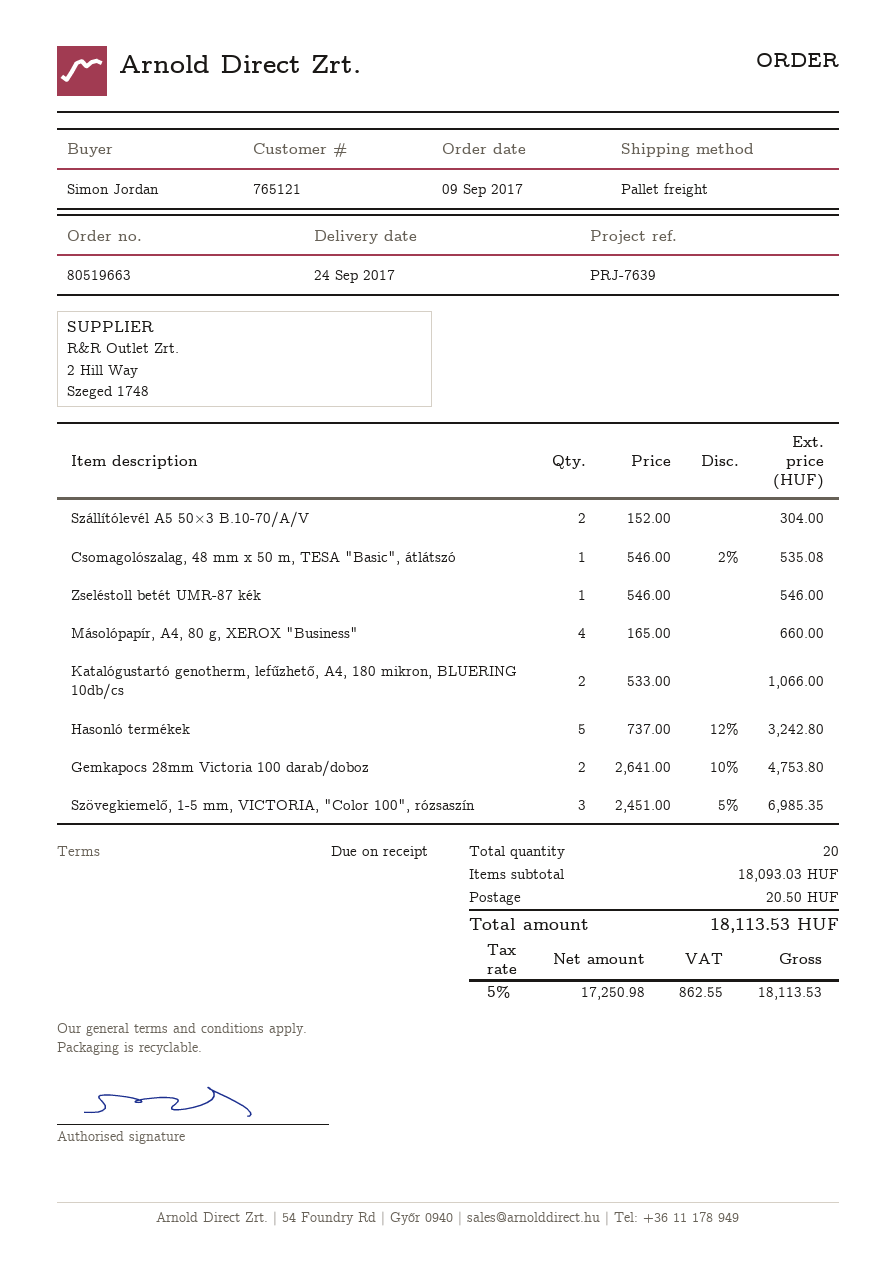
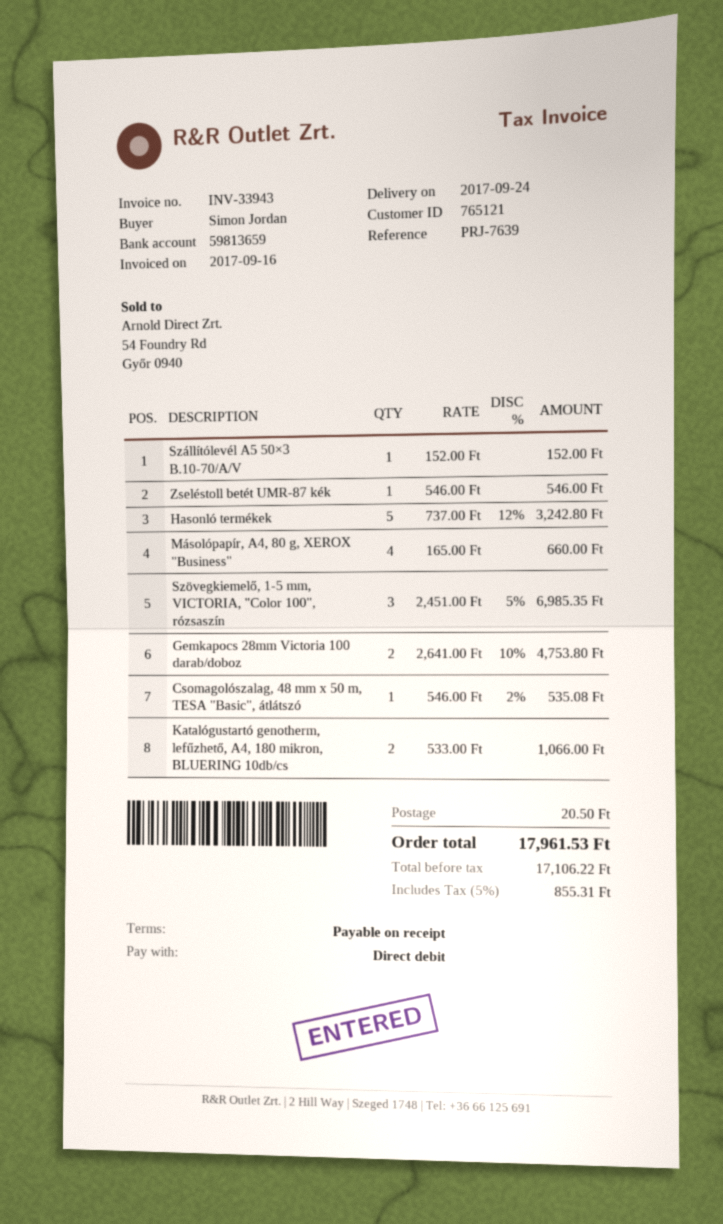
Szállítólevél A5 50×3 B.10-70/A/V: 2 x 152.00 = 304.00 -> 1 x 152.00 = 152.00
net: 17250.98 -> 17106.22
tax: 5% = 862.55 -> 5% = 855.31
total: 18113.53 -> 17961.53

